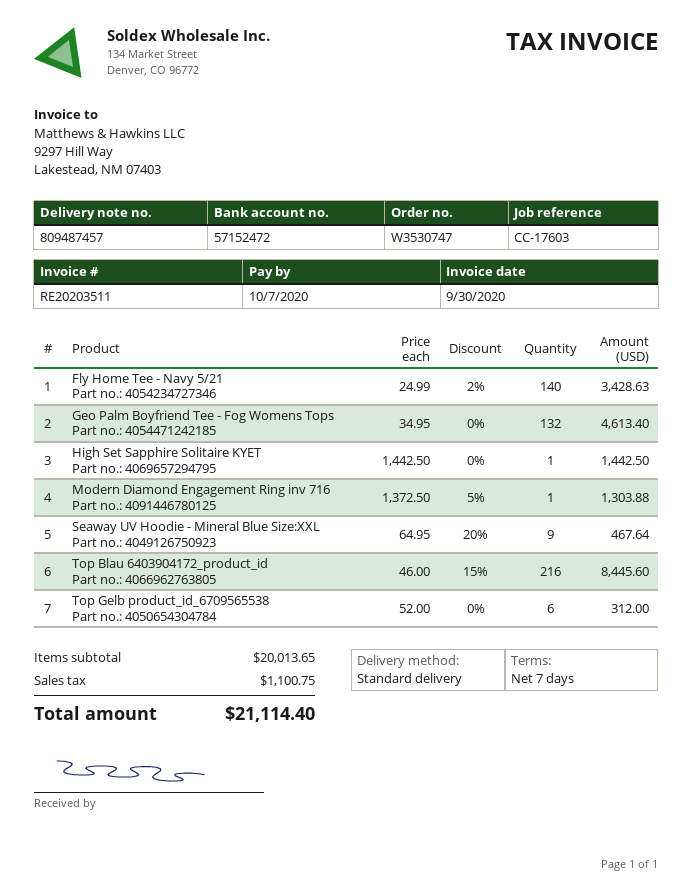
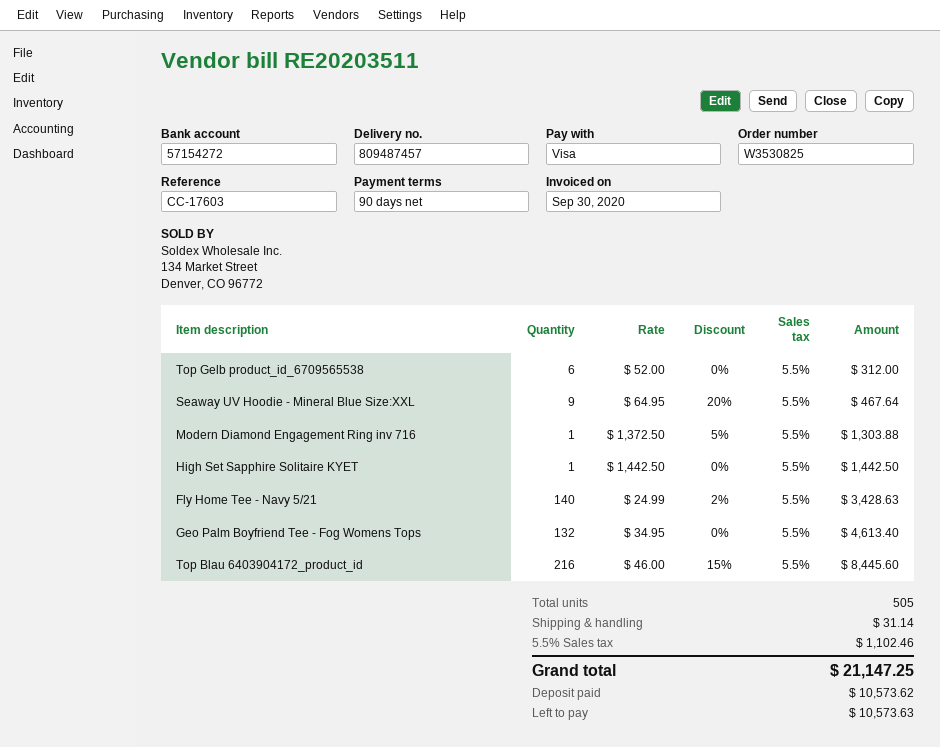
order number: W3530747 -> W3530825
payment terms: 7 days -> 90 days
bank account: 57152472 -> 57154272
shipping: none -> 31.14
tax: 1100.75 -> 1102.46
total: 21114.40 -> 21147.25

